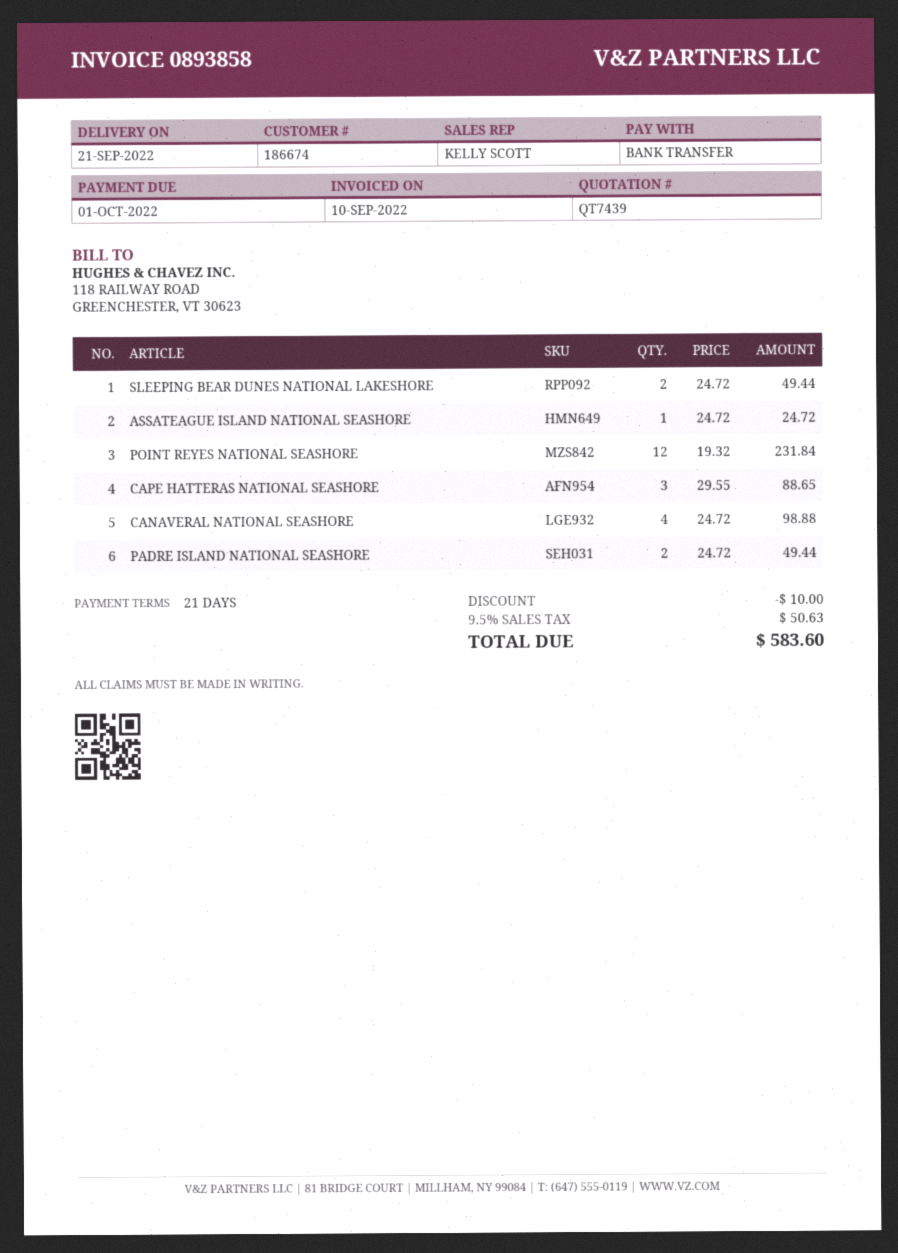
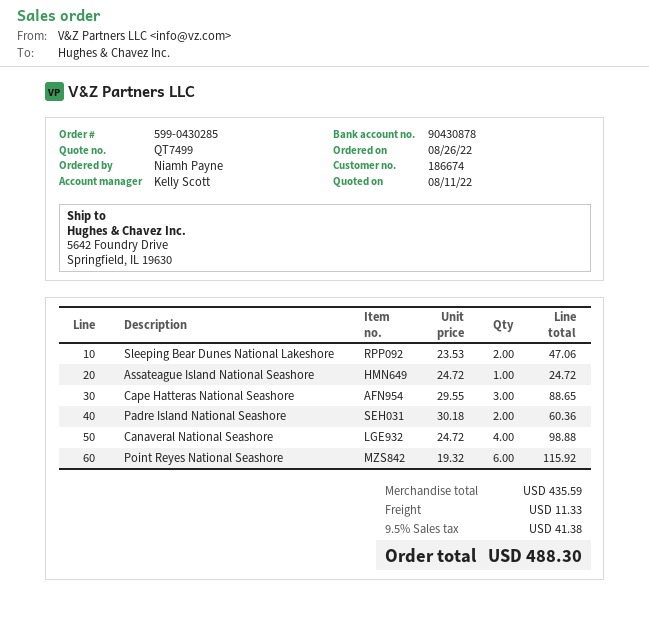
quote number: QT7439 -> QT7499
SLEEPING BEAR DUNES NATIONAL LAKESHORE: 2 x 24.72 = 49.44 -> 2 x 23.53 = 47.06
POINT REYES NATIONAL SEASHORE: 12 x 19.32 = 231.84 -> 6 x 19.32 = 115.92
PADRE ISLAND NATIONAL SEASHORE: 2 x 24.72 = 49.44 -> 2 x 30.18 = 60.36
discount: 10.00 -> none
shipping: none -> 11.33
tax: 9.5% = 50.63 -> 9.5% = 41.38
total: 583.60 -> 488.30

